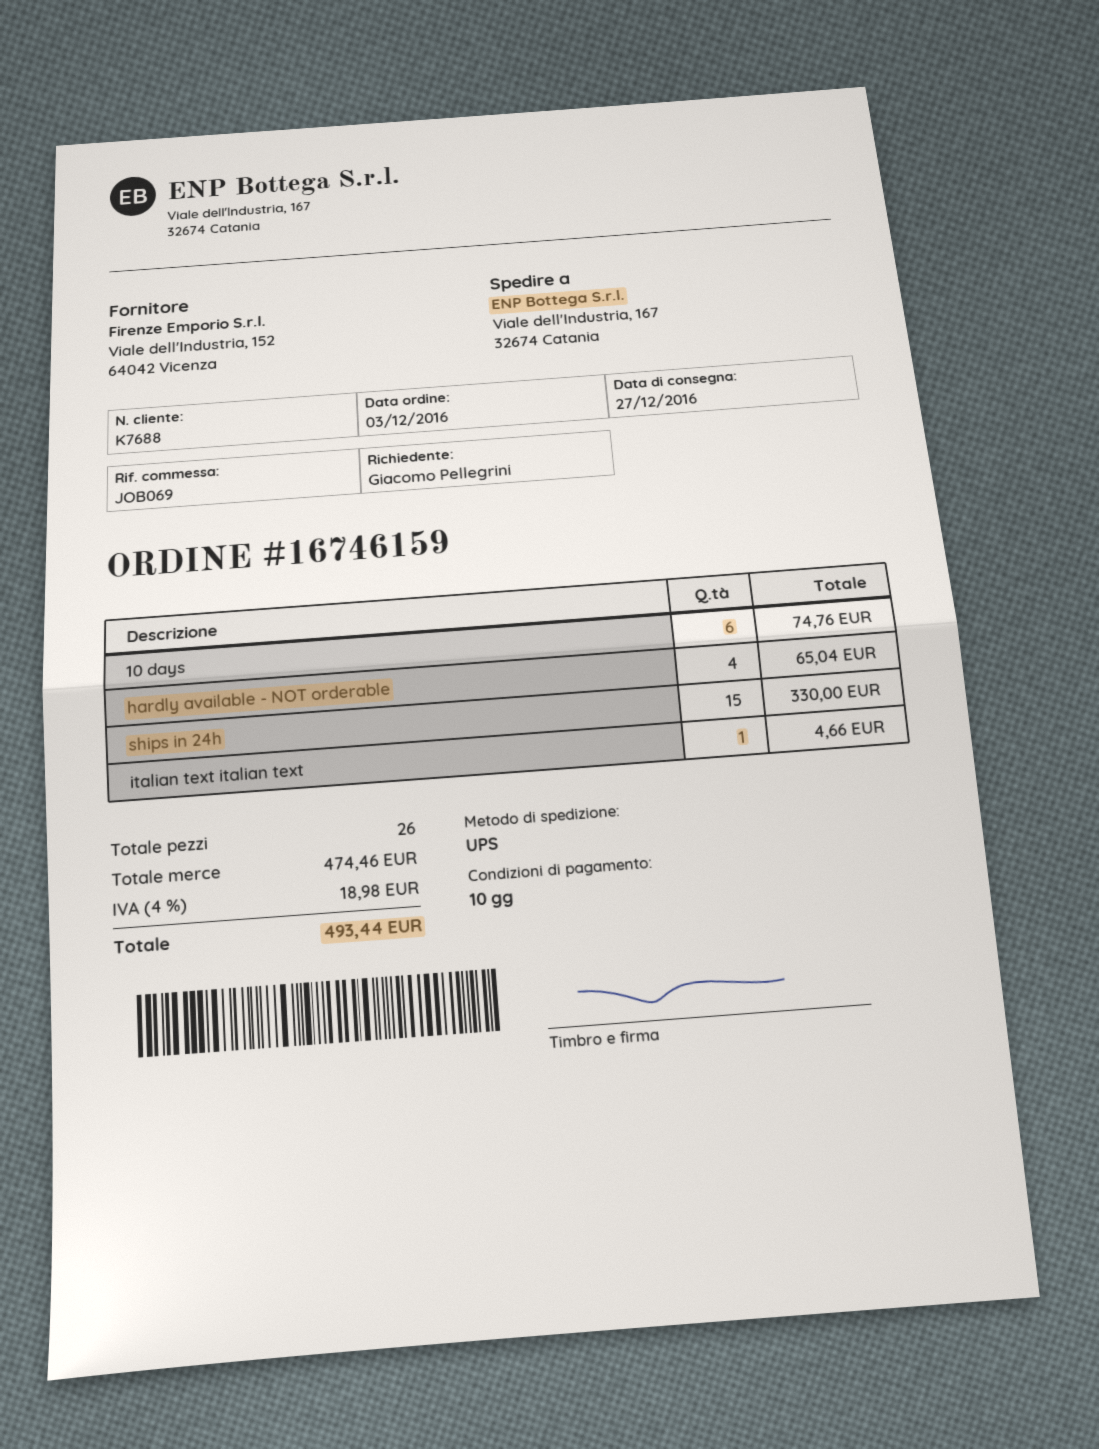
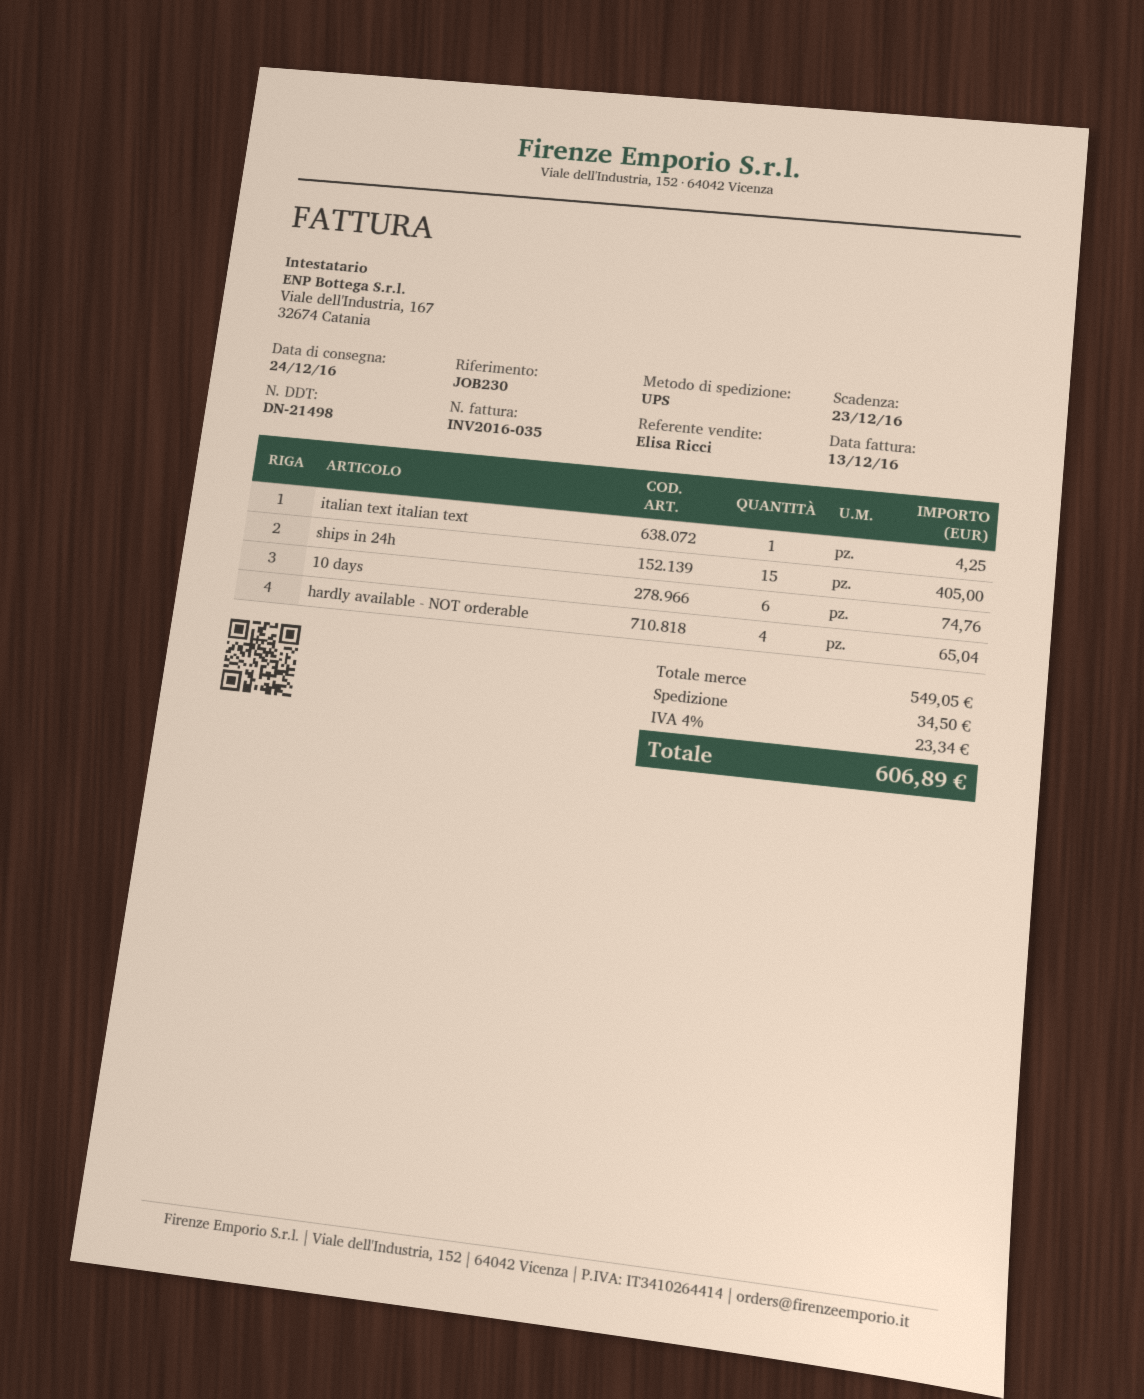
delivery date: 2016-12-27 -> 2016-12-24
reference: JOB069 -> JOB230
ships in 24h: 15 for 330.00 -> 15 for 405.00
italian text italian text: 1 for 4.66 -> 1 for 4.25
subtotal: 474.46 -> 549.05
shipping: none -> 34.50
tax: 4% = 18.98 -> 4% = 23.34
total: 493.44 -> 606.89

